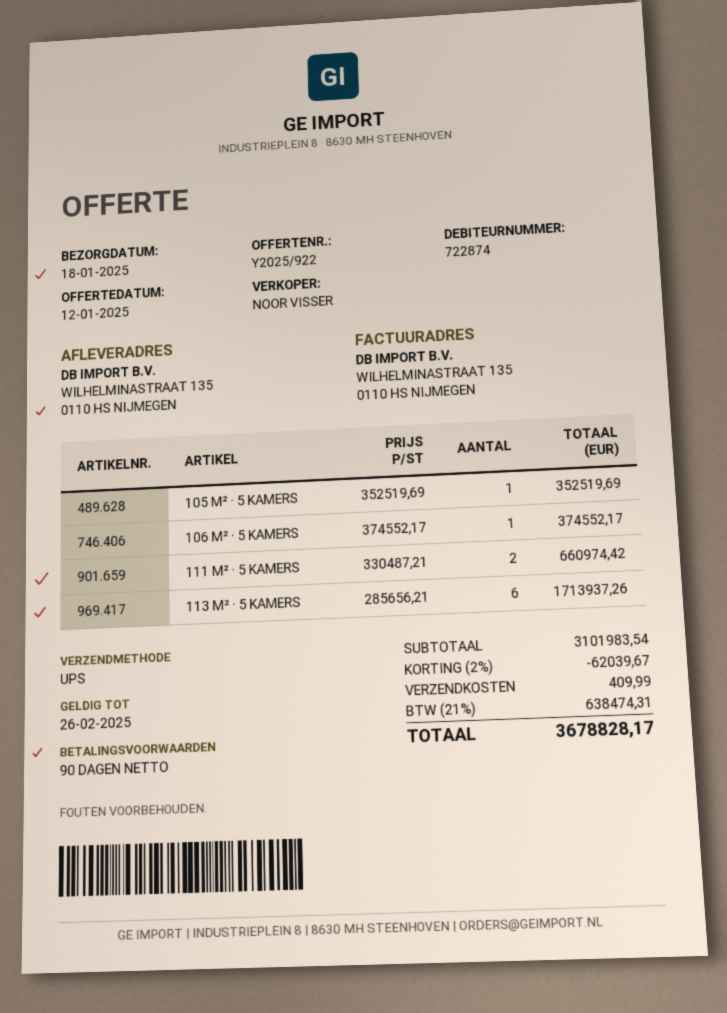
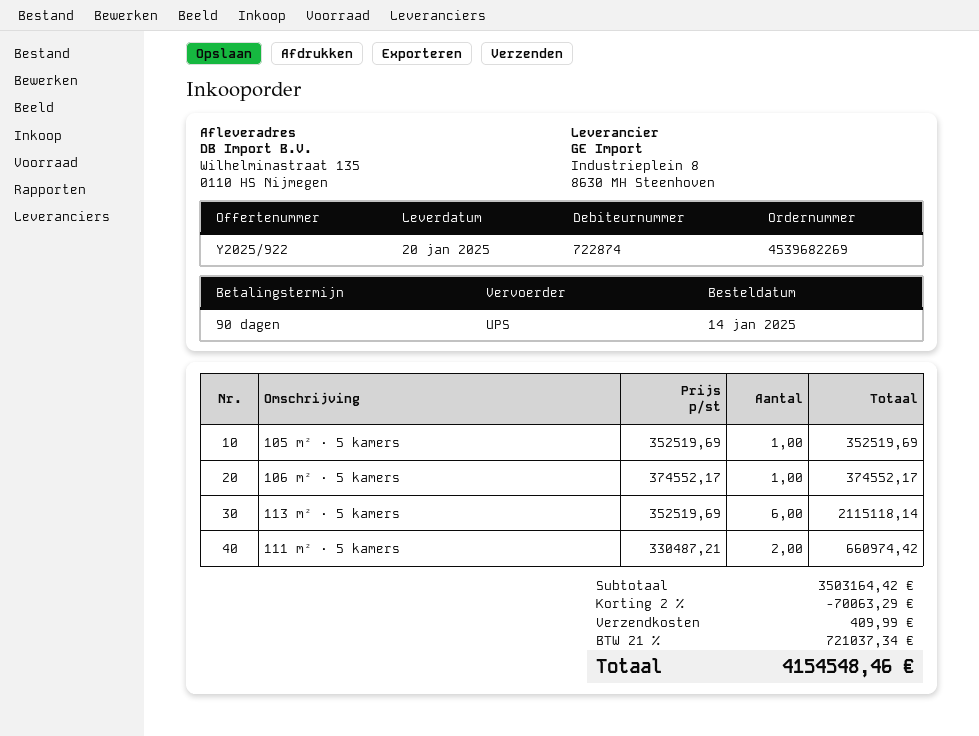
delivery date: 2025-01-18 -> 2025-01-20
113 M² · 5 KAMERS: 6 x 285656.21 = 1713937.26 -> 6 x 352519.69 = 2115118.14
subtotal: 3101983.54 -> 3503164.42
discount: 2% = 62039.67 -> 2% = 70063.29
tax: 21% = 638474.31 -> 21% = 721037.34
total: 3678828.17 -> 4154548.46

